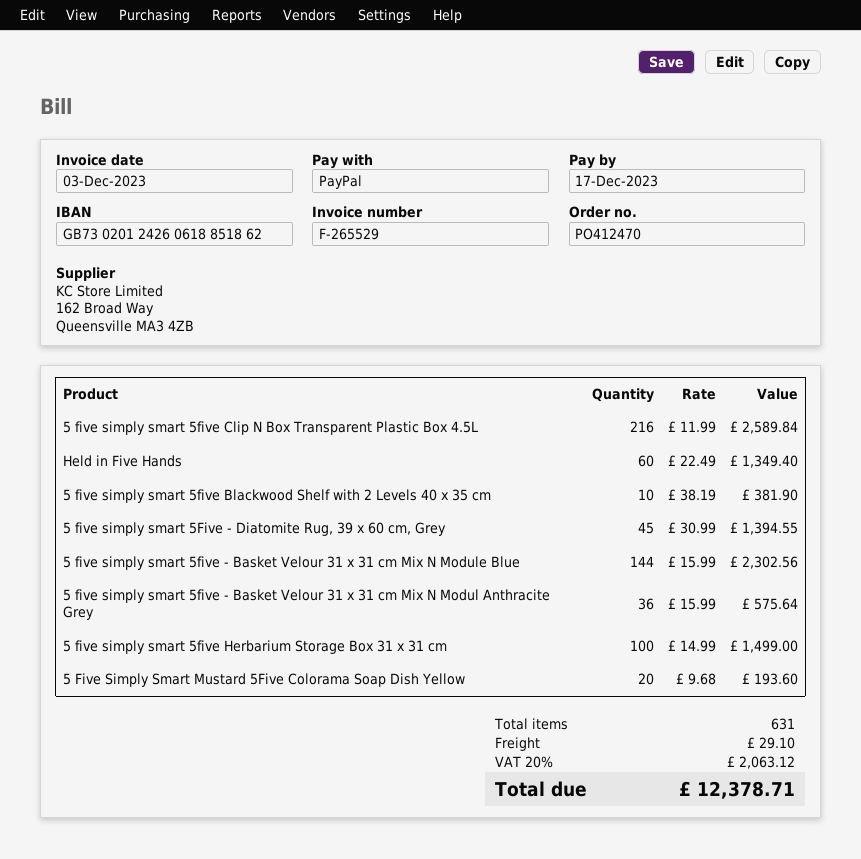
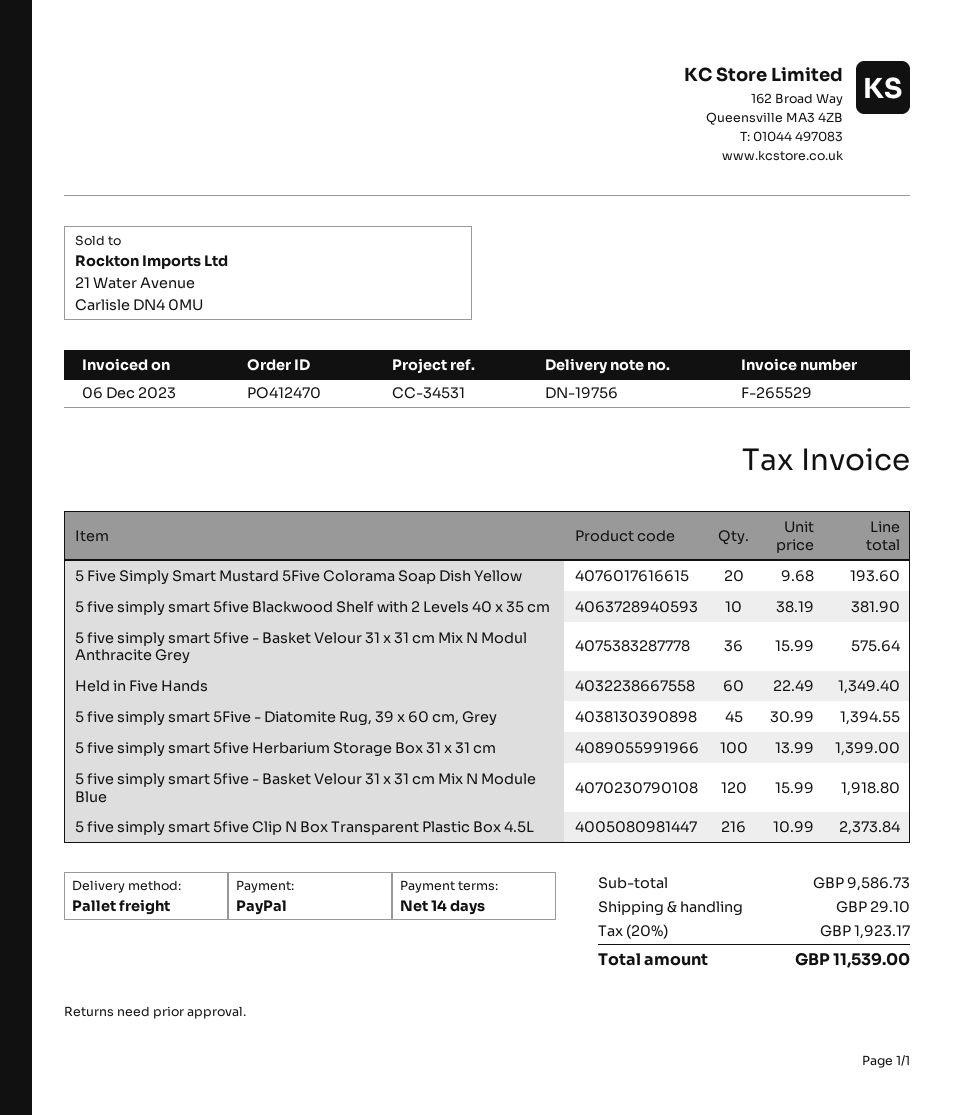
invoice date: 2023-12-03 -> 2023-12-06
5 five simply smart 5five Clip N Box Transparent Plastic Box 4.5L: 216 x 11.99 = 2589.84 -> 216 x 10.99 = 2373.84
5 five simply smart 5five - Basket Velour 31 x 31 cm Mix N Module Blue: 144 x 15.99 = 2302.56 -> 120 x 15.99 = 1918.80
5 five simply smart 5five Herbarium Storage Box 31 x 31 cm: 100 x 14.99 = 1499.00 -> 100 x 13.99 = 1399.00
tax: 20% = 2063.12 -> 20% = 1923.17
total: 12378.71 -> 11539.00

